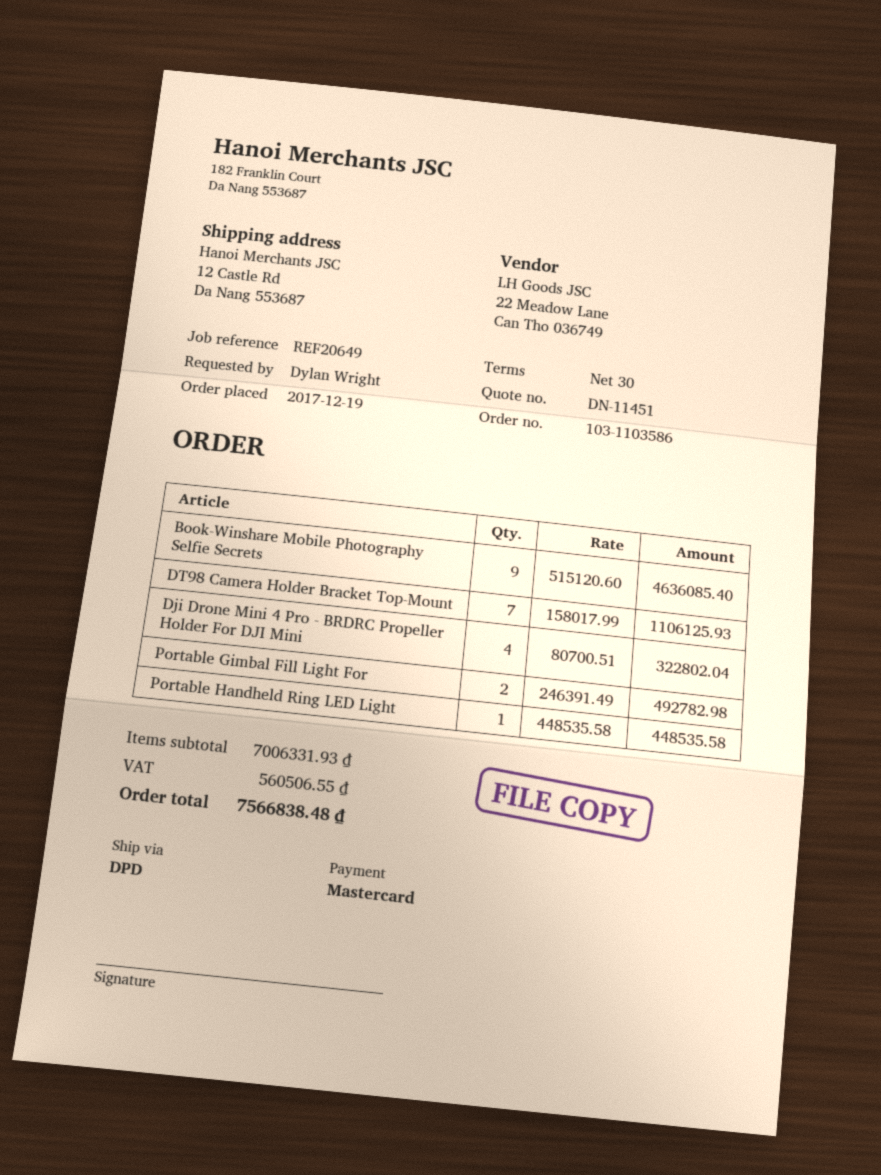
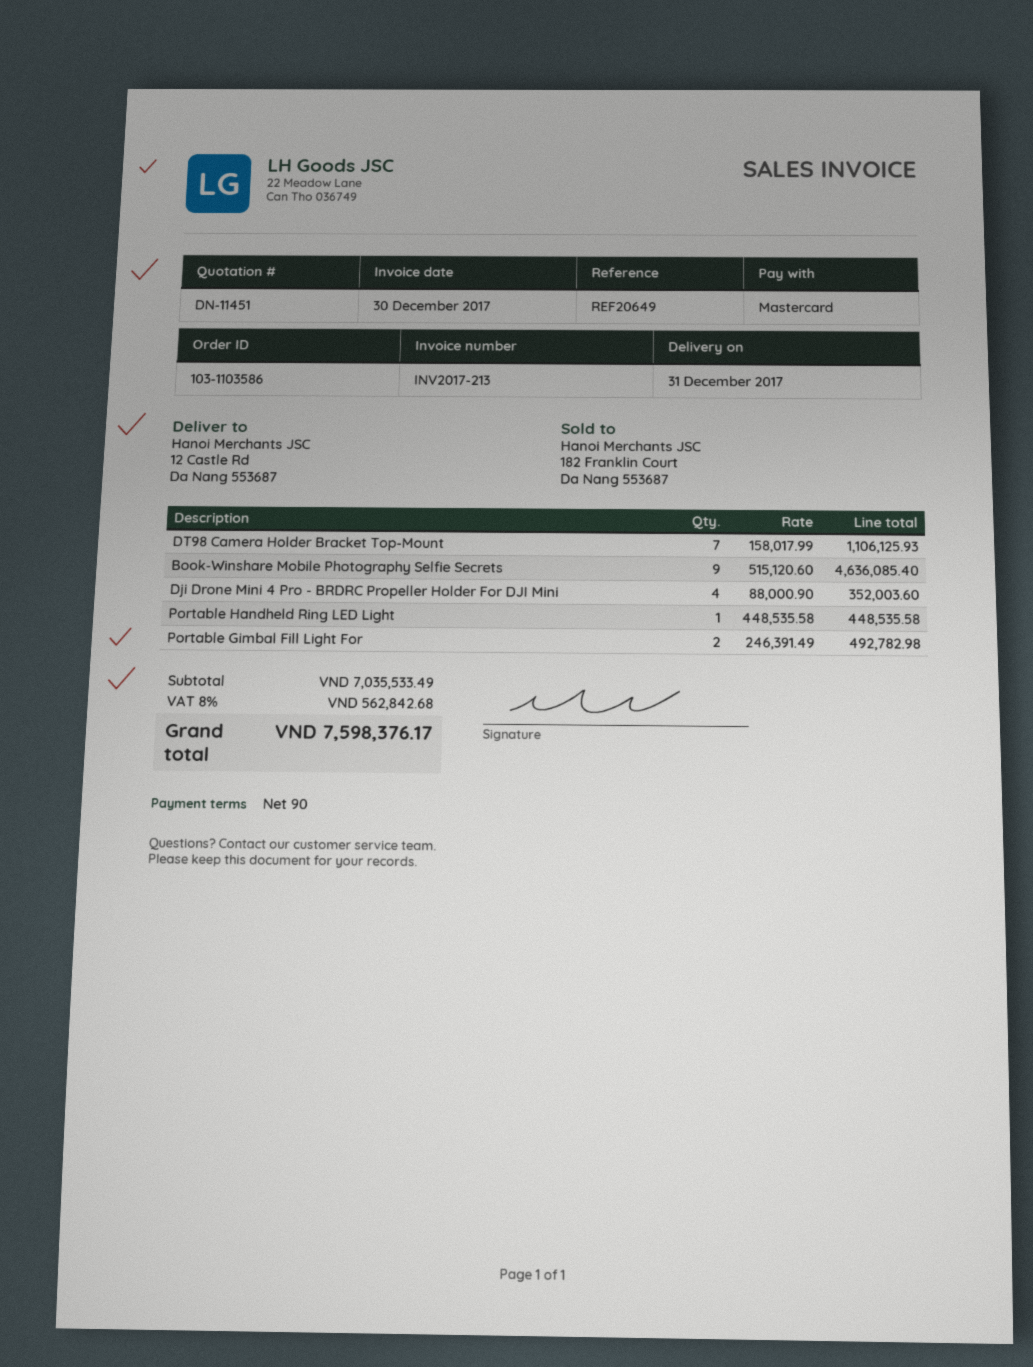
payment terms: 30 days -> 90 days
Dji Drone Mini 4 Pro - BRDRC Propeller Holder For DJI Mini: 4 x 80700.51 = 322802.04 -> 4 x 88000.90 = 352003.60
subtotal: 7006331.93 -> 7035533.49
tax: 560506.55 -> 562842.68
total: 7566838.48 -> 7598376.17

